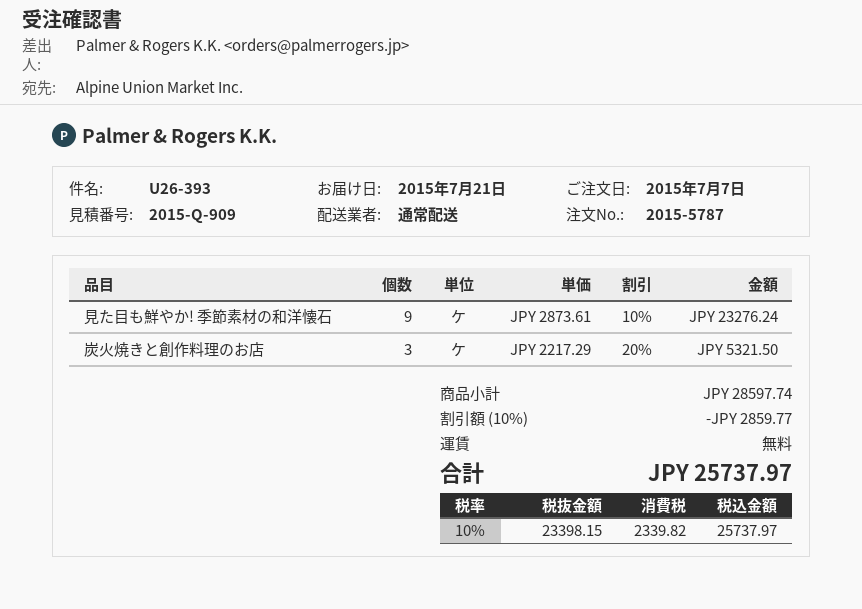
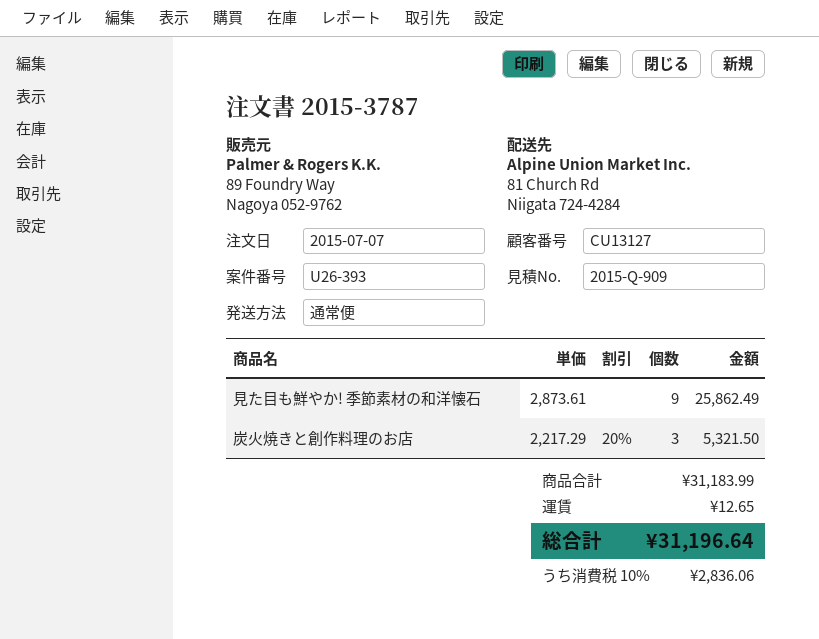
order number: 2015-5787 -> 2015-3787
見た目も鮮やか! 季節素材の和洋懐石: 9 x 2873.61 - 10% = 23276.24 -> 9 x 2873.61 = 25862.49
subtotal: 28597.74 -> 31183.99
discount: 10% = 2859.77 -> none
shipping: 0.00 -> 12.65
tax: 10% = 2339.82 -> 10% = 2836.06
total: 25737.97 -> 31196.64

